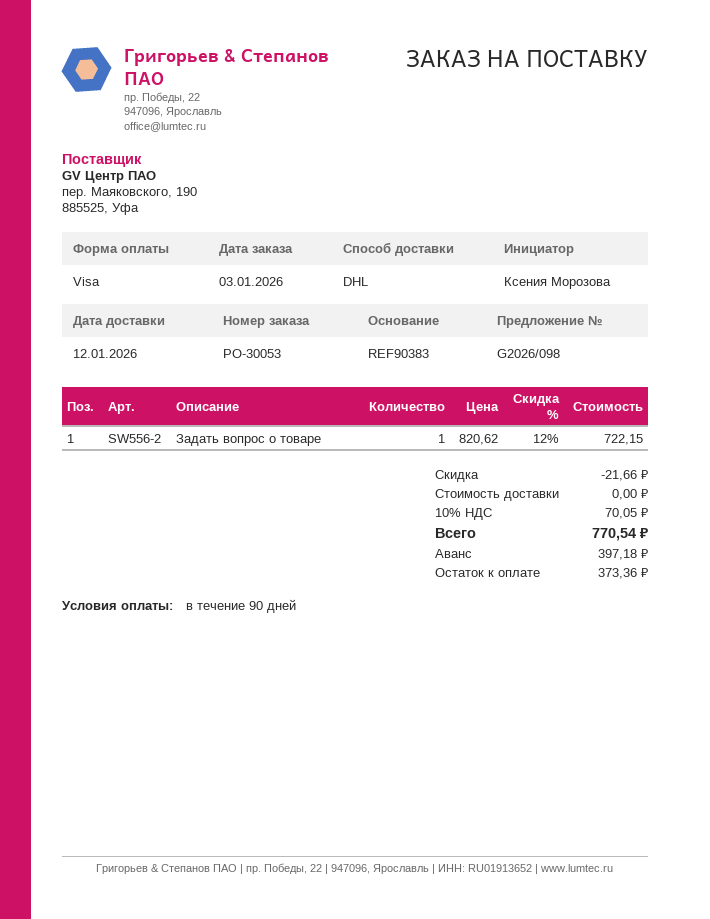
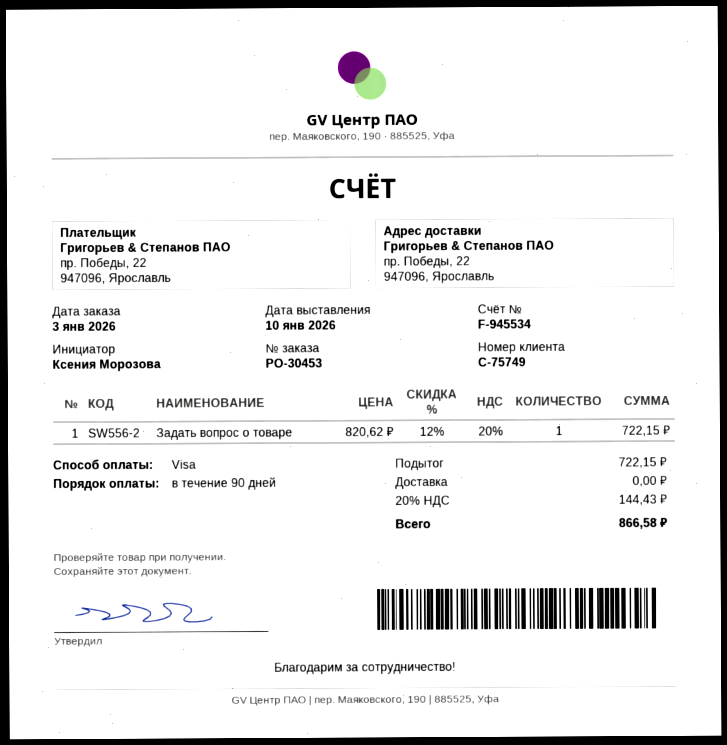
order number: PO-30053 -> PO-30453
discount: 21.66 -> none
tax: 10% = 70.05 -> 20% = 144.43
total: 770.54 -> 866.58

